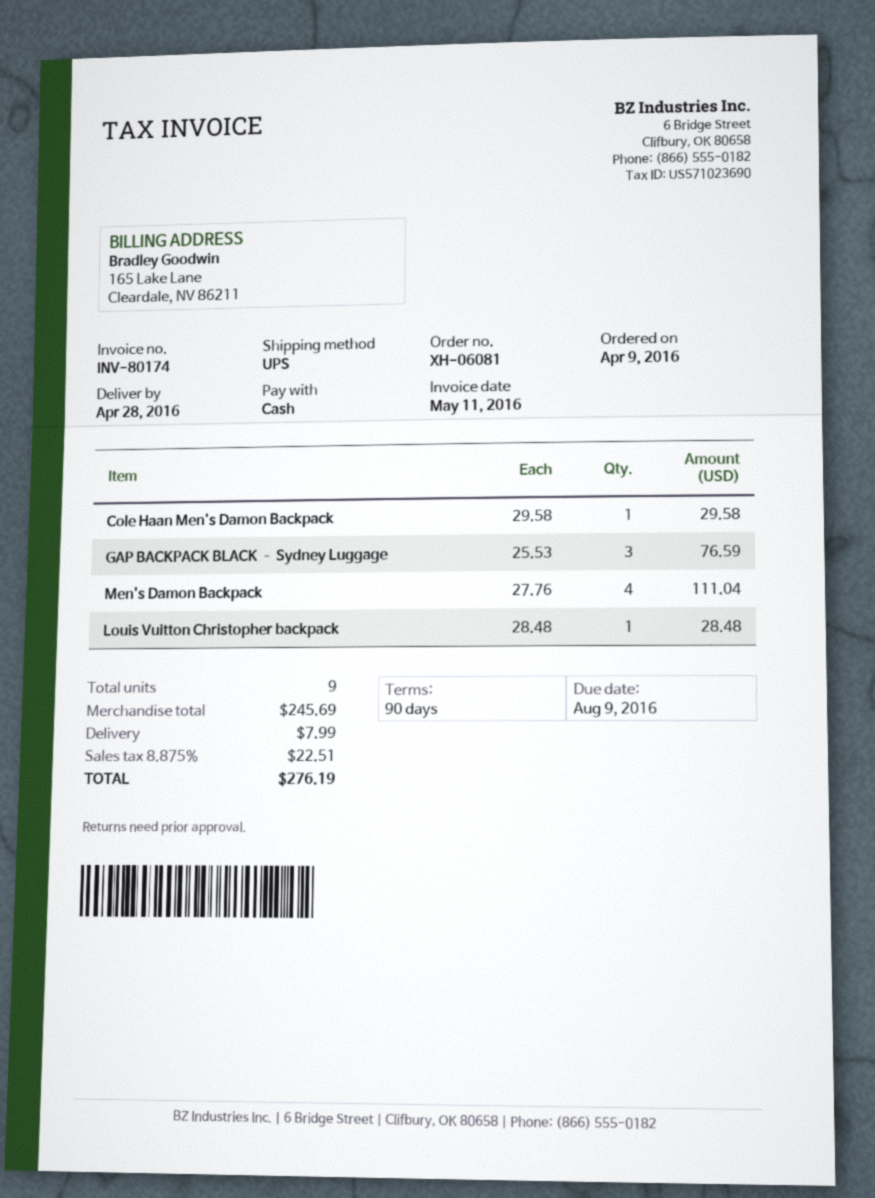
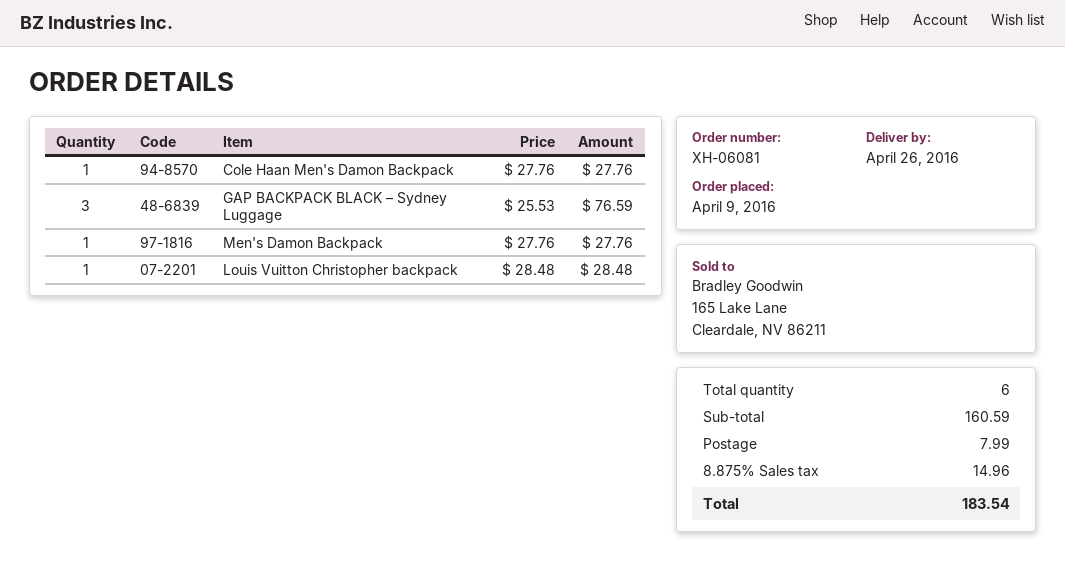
delivery date: 2016-04-28 -> 2016-04-26
Cole Haan Men's Damon Backpack: 1 x 29.58 = 29.58 -> 1 x 27.76 = 27.76
Men's Damon Backpack: 4 x 27.76 = 111.04 -> 1 x 27.76 = 27.76
total quantity: 9 -> 6
subtotal: 245.69 -> 160.59
tax: 8.875% = 22.51 -> 8.875% = 14.96
total: 276.19 -> 183.54

